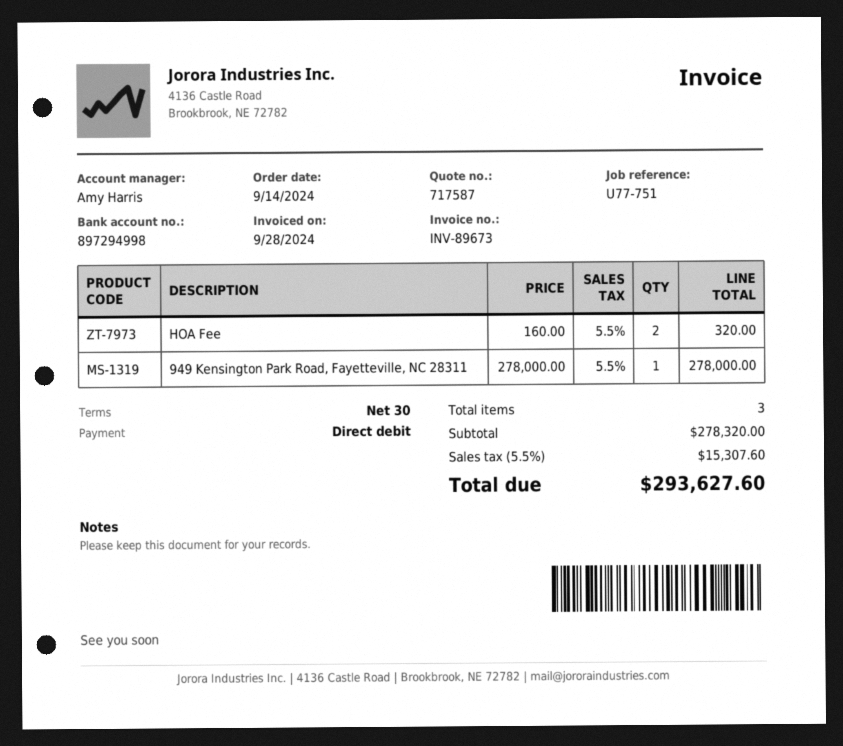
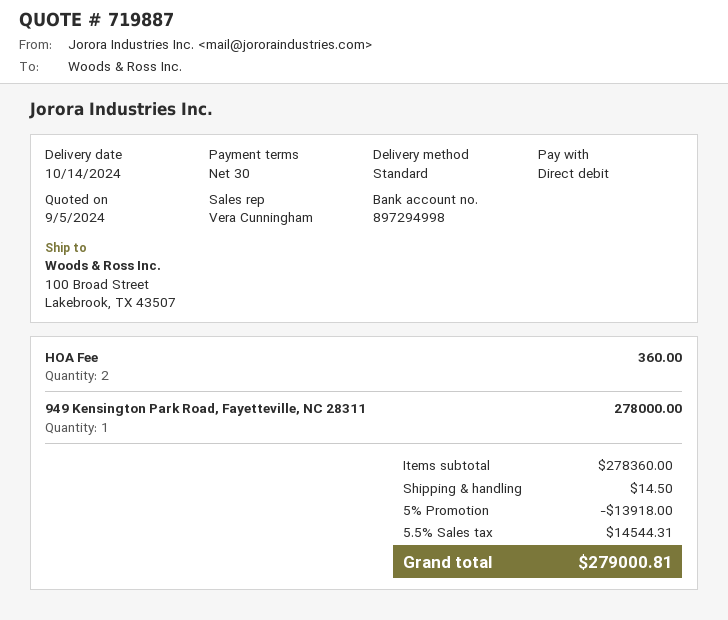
quote number: 717587 -> 719887
sales rep: Amy Harris -> Vera Cunningham
HOA Fee: 2 for 320.00 -> 2 for 360.00
subtotal: 278320.00 -> 278360.00
discount: none -> 5% = 13918.00
shipping: none -> 14.50
tax: 5.5% = 15307.60 -> 5.5% = 14544.31
total: 293627.60 -> 279000.81

